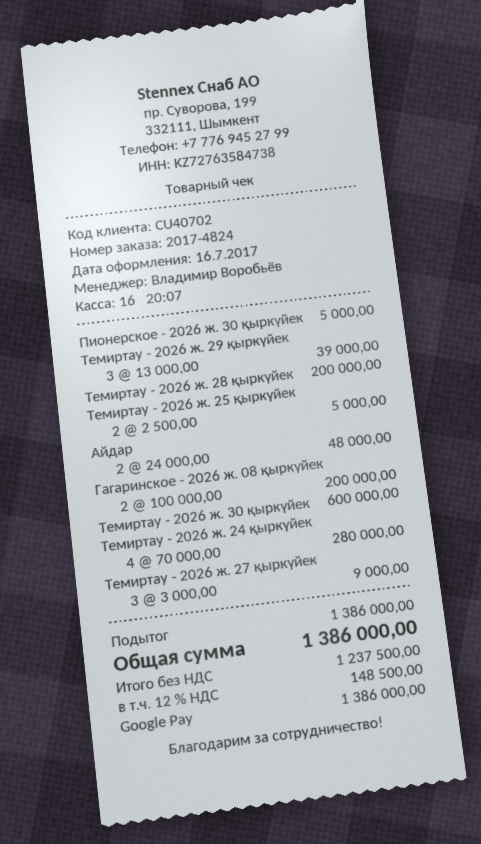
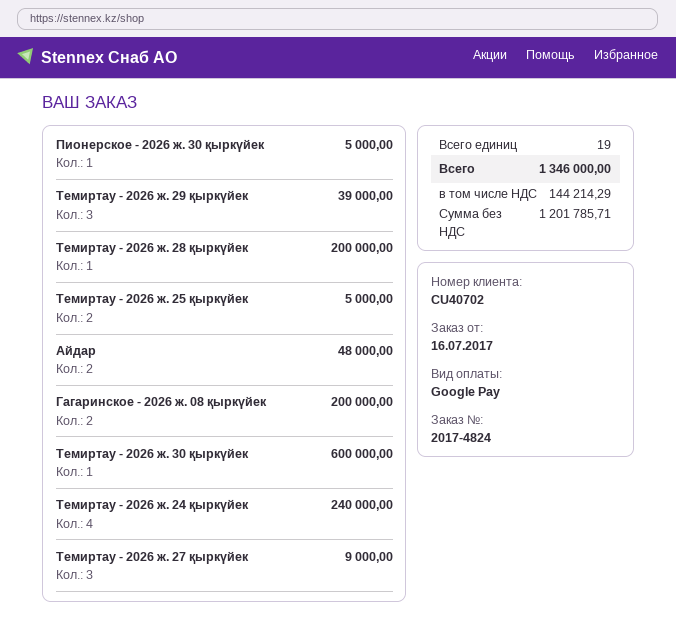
Темиртау - 2026 ж. 24 қыркүйек: 4 for 280000.00 -> 4 for 240000.00
net: 1237500.00 -> 1201785.71
tax: 148500.00 -> 144214.29
total: 1386000.00 -> 1346000.00

